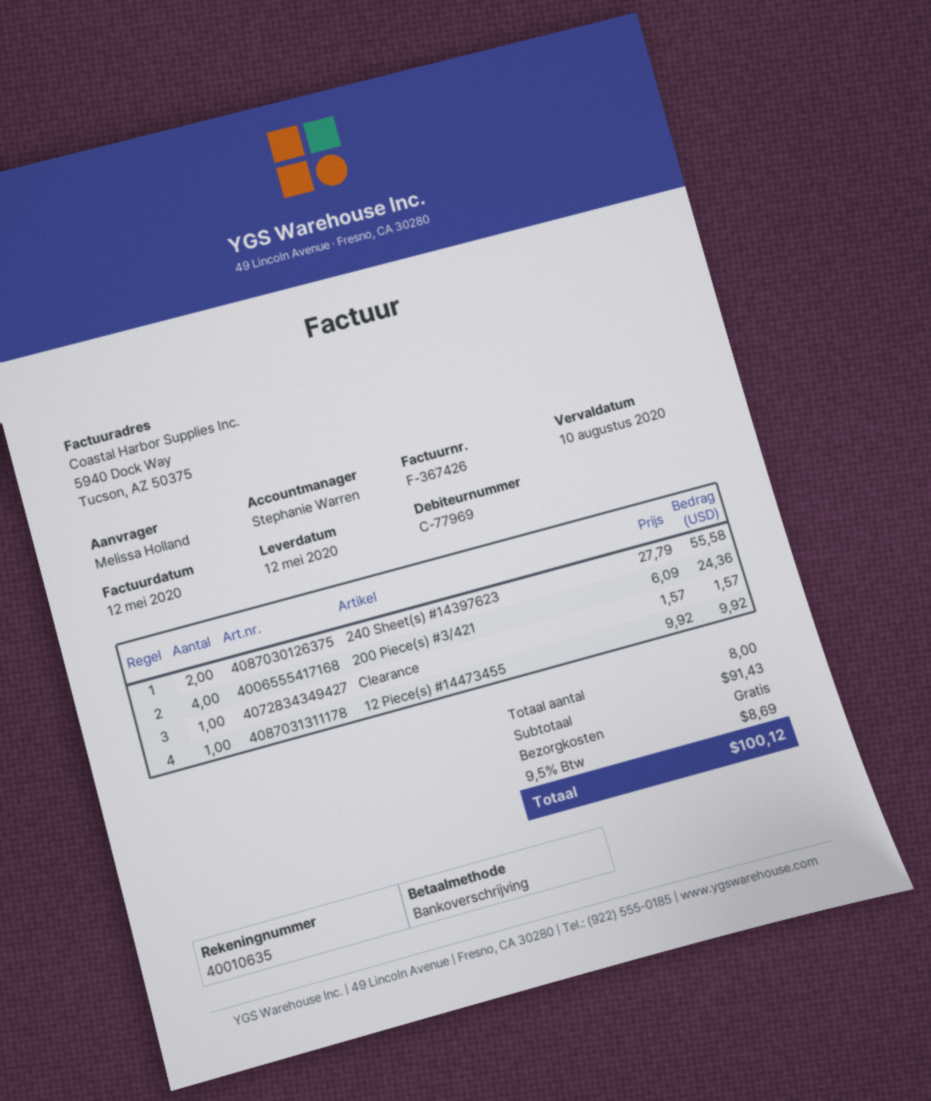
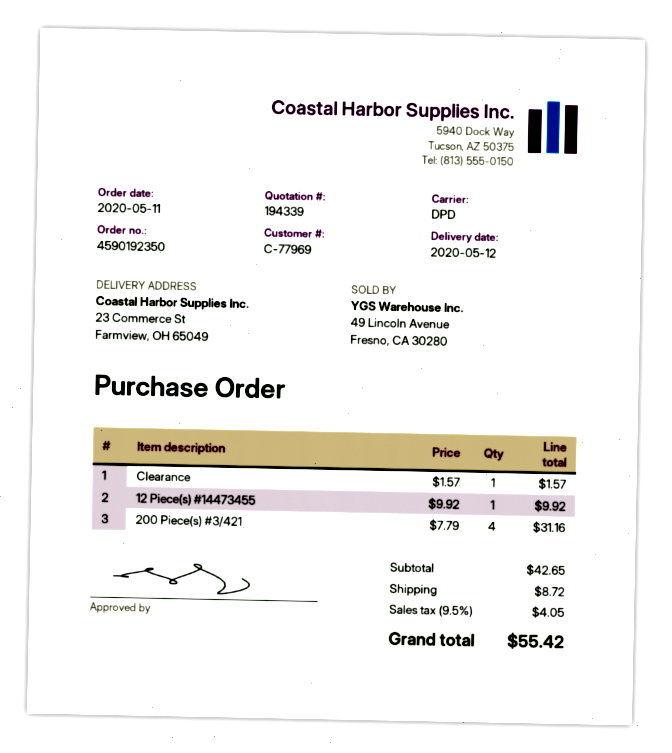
240 Sheet(s) #14397623: 2 x 27.79 = 55.58 -> none
200 Piece(s) #3/421: 4 x 6.09 = 24.36 -> 4 x 7.79 = 31.16
subtotal: 91.43 -> 42.65
shipping: 0.00 -> 8.72
tax: 9.5% = 8.69 -> 9.5% = 4.05
total: 100.12 -> 55.42

